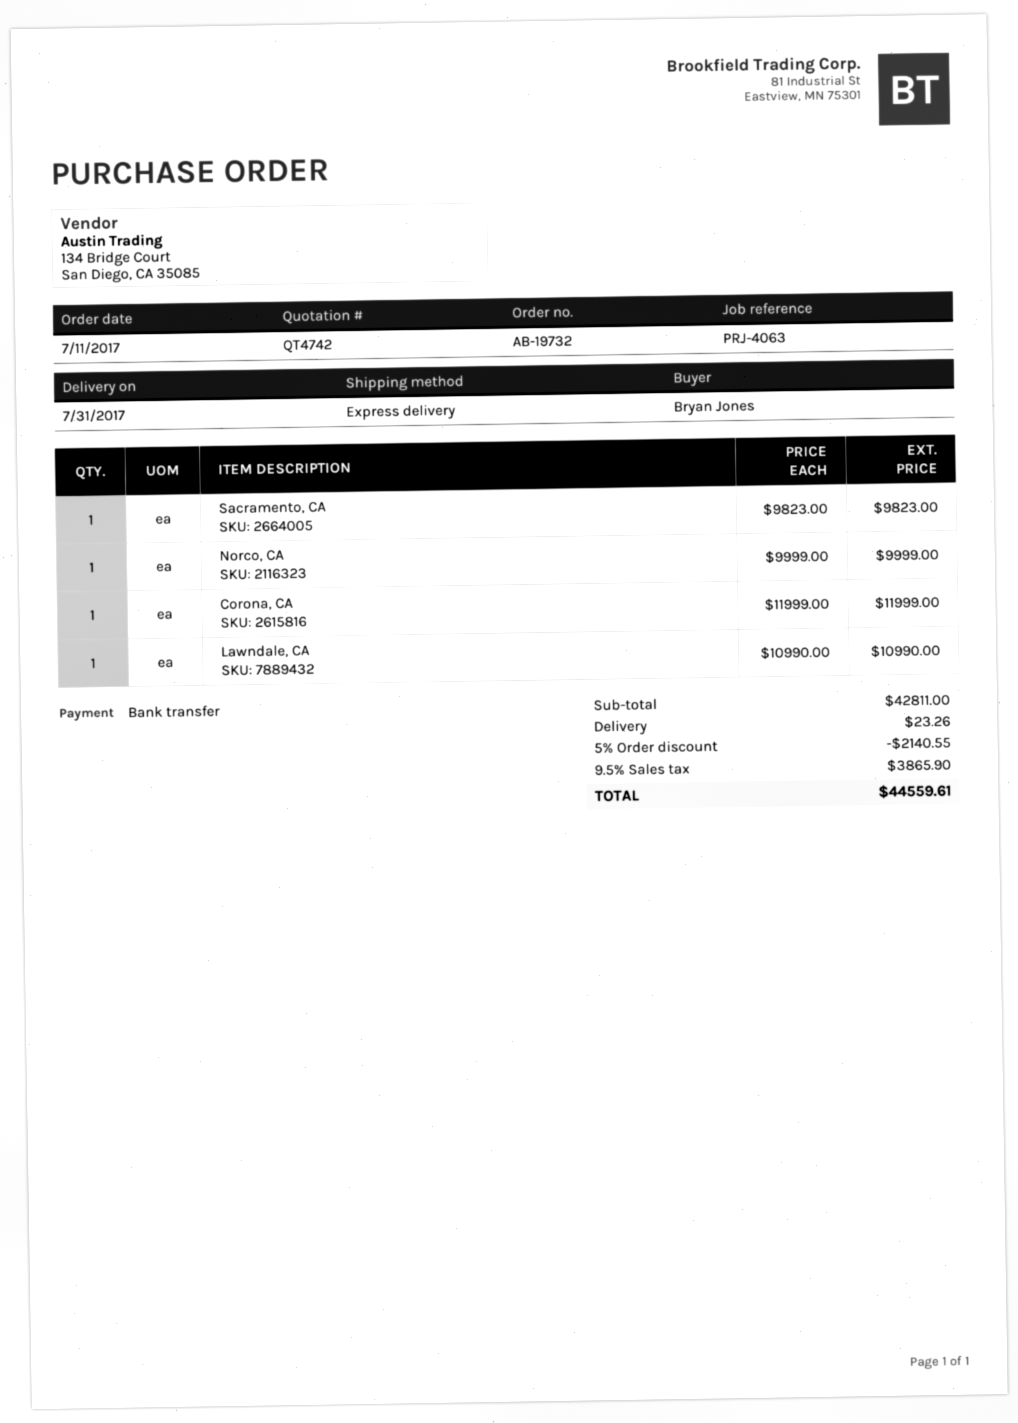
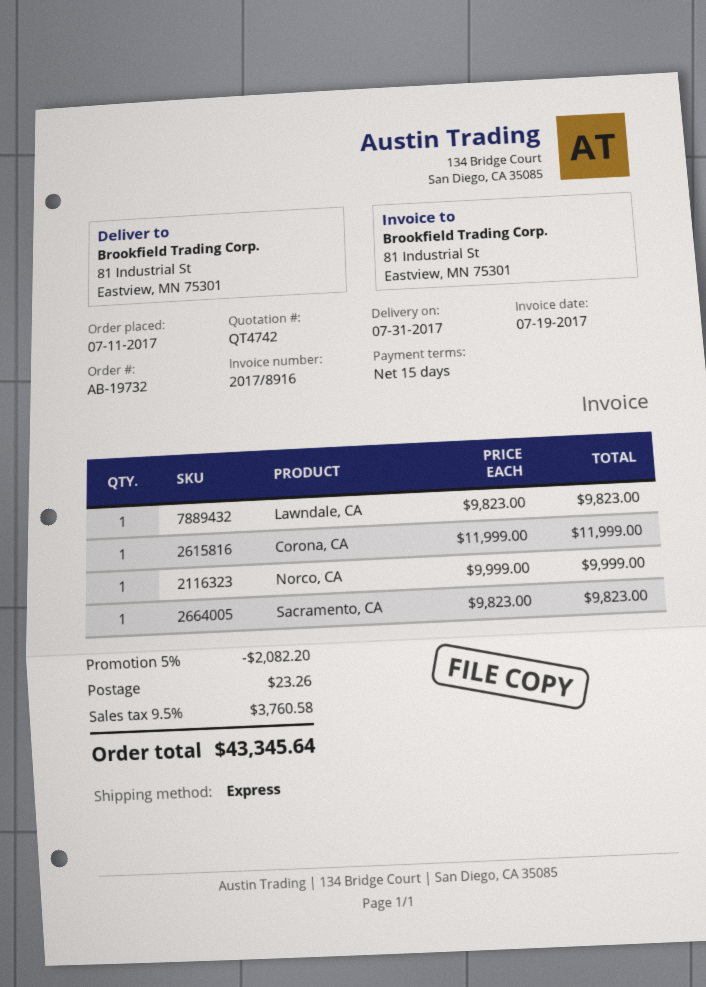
Lawndale, CA: 1 x 10990.00 = 10990.00 -> 1 x 9823.00 = 9823.00
discount: 5% = 2140.55 -> 5% = 2082.20
tax: 9.5% = 3865.90 -> 9.5% = 3760.58
total: 44559.61 -> 43345.64

